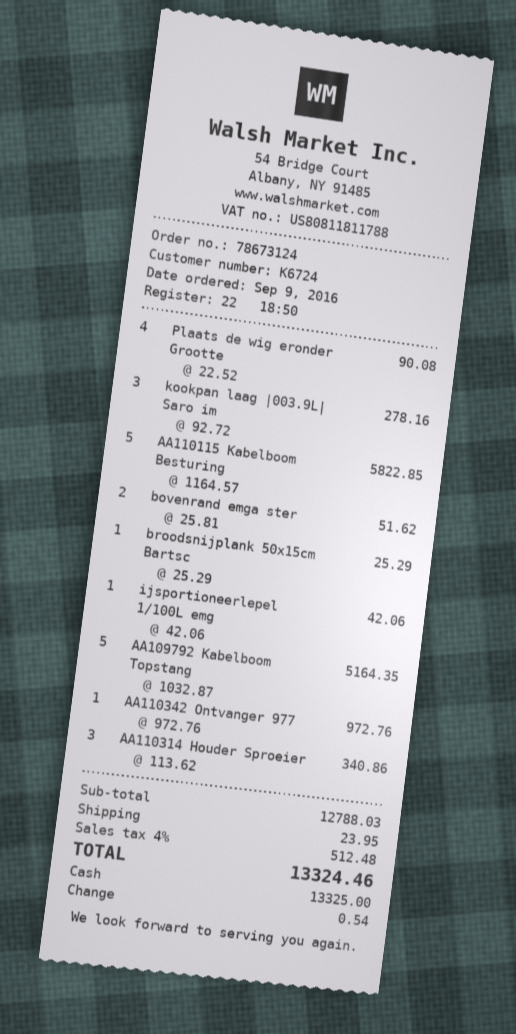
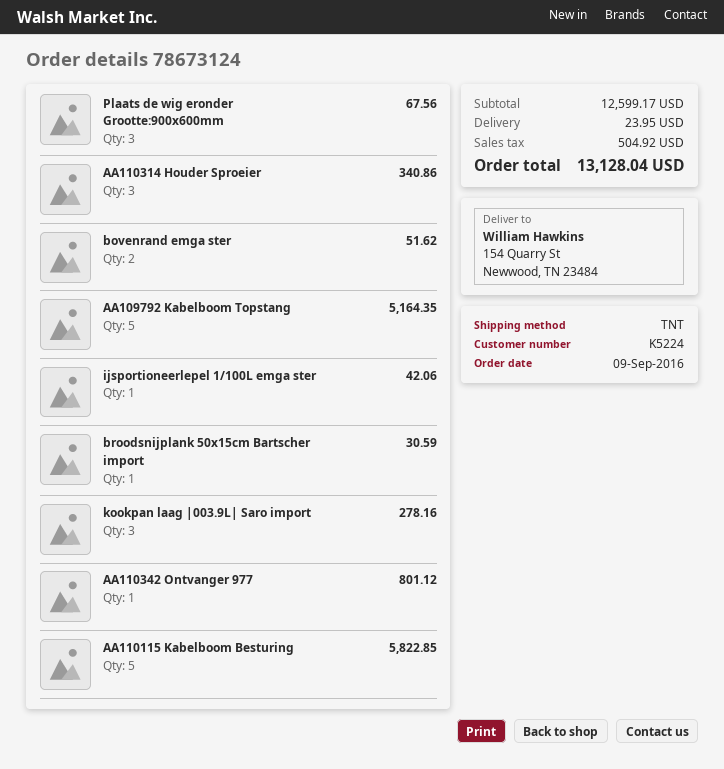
customer number: K6724 -> K5224
Plaats de wig eronder Grootte: 4 for 90.08 -> 3 for 67.56
broodsnijplank 50x15cm Bartsc: 1 for 25.29 -> 1 for 30.59
AA110342 Ontvanger 977: 1 for 972.76 -> 1 for 801.12
subtotal: 12788.03 -> 12599.17
tax: 512.48 -> 504.92
total: 13324.46 -> 13128.04

